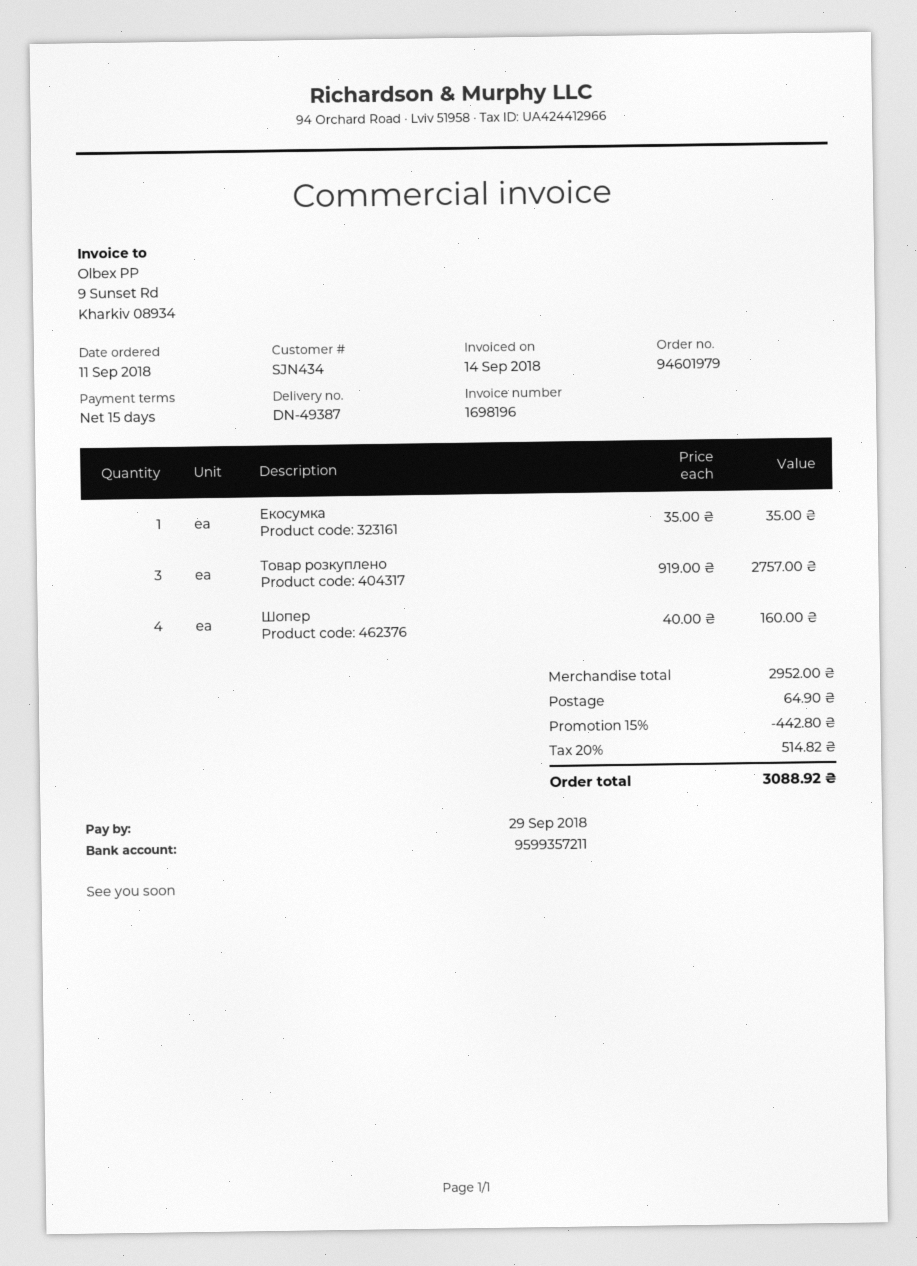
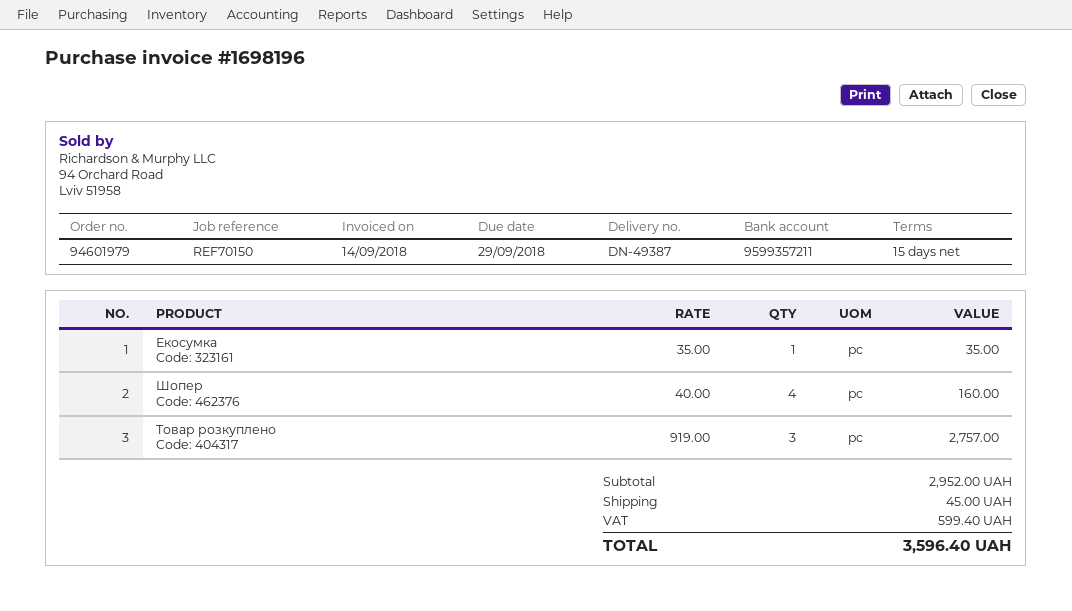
discount: 15% = 442.80 -> none
shipping: 64.90 -> 45.00
tax: 514.82 -> 599.40
total: 3088.92 -> 3596.40

